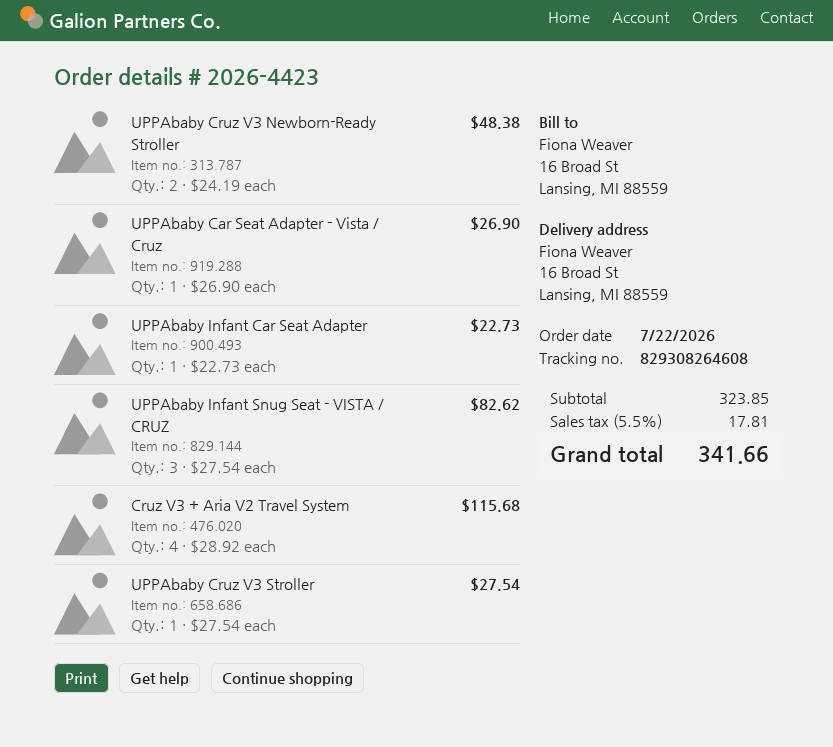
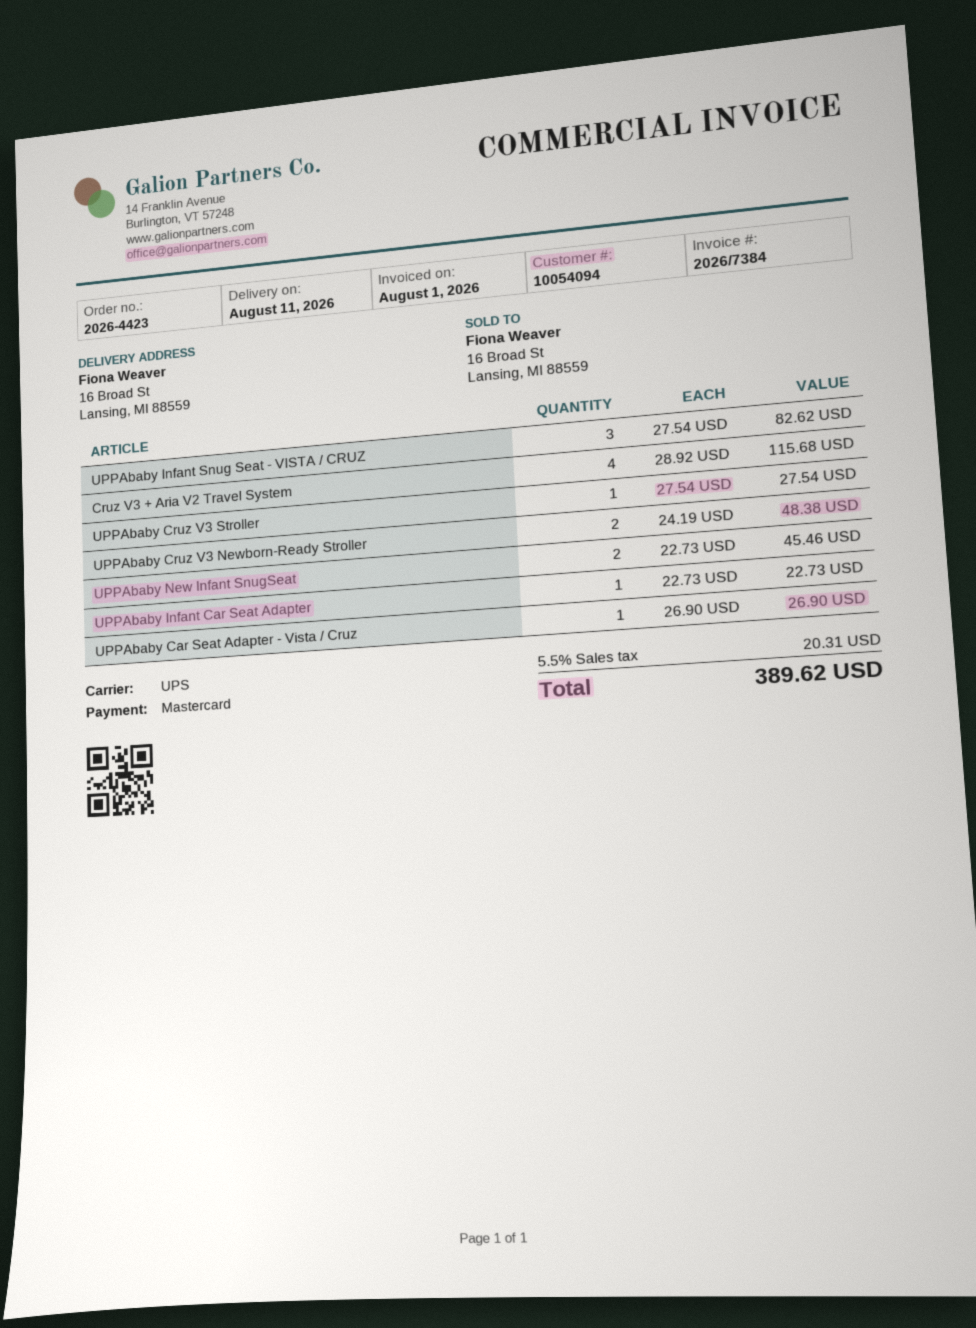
UPPAbaby New Infant SnugSeat: none -> 2 x 22.73 = 45.46
tax: 5.5% = 17.81 -> 5.5% = 20.31
total: 341.66 -> 389.62

